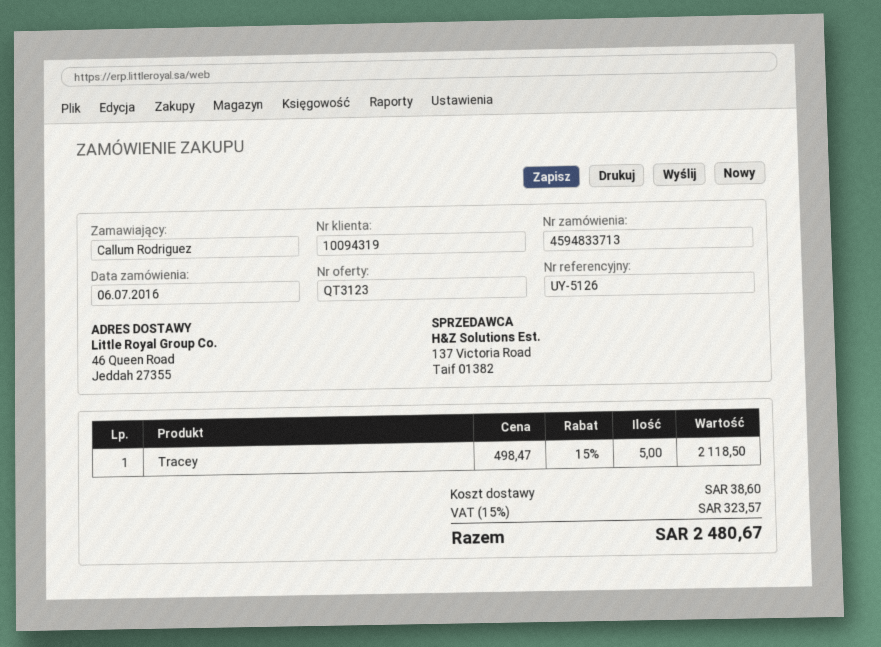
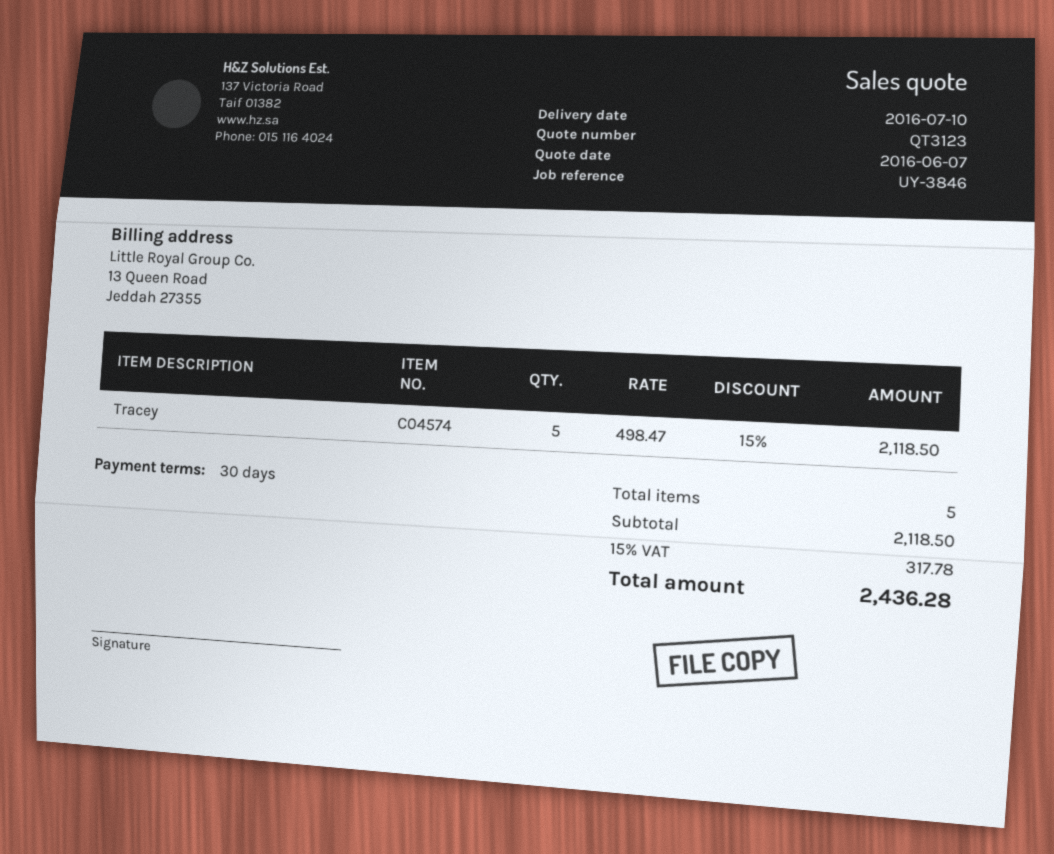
reference: UY-5126 -> UY-3846
shipping: 38.60 -> none
tax: 15% = 323.57 -> 15% = 317.78
total: 2480.67 -> 2436.28

